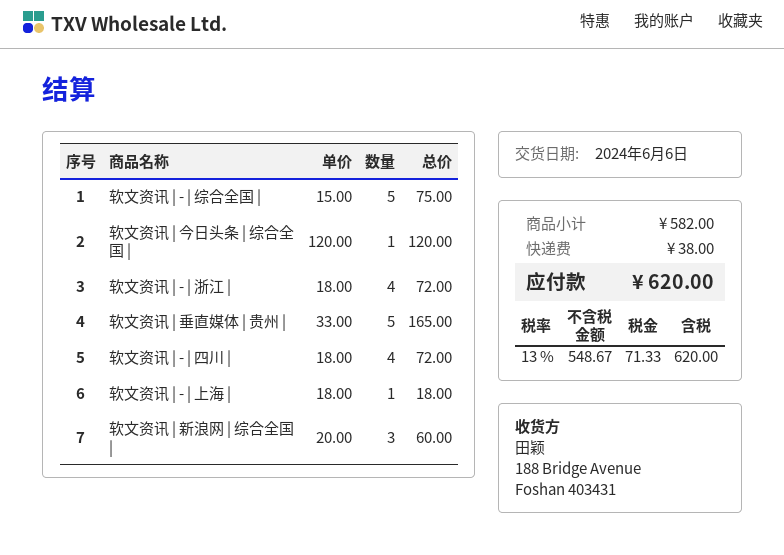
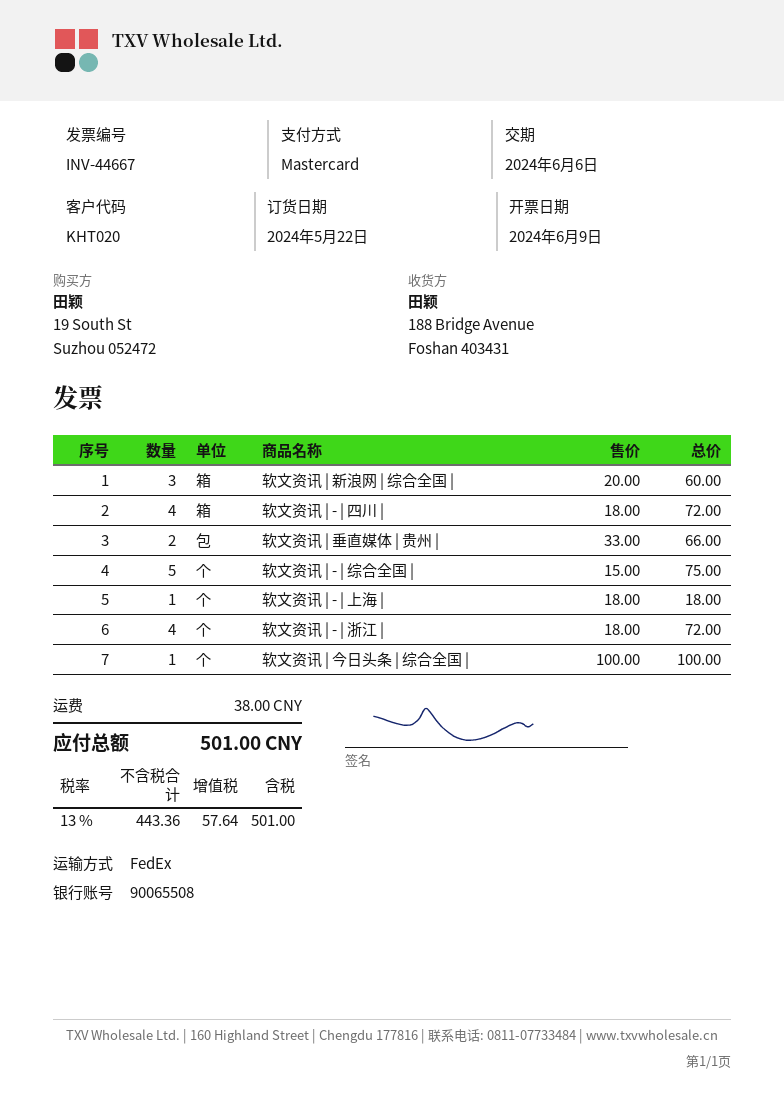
软文资讯 | 今日头条 | 综合全国 |: 1 x 120.00 = 120.00 -> 1 x 100.00 = 100.00
软文资讯 | 垂直媒体 | 贵州 |: 5 x 33.00 = 165.00 -> 2 x 33.00 = 66.00
net: 548.67 -> 443.36
tax: 13% = 71.33 -> 13% = 57.64
total: 620.00 -> 501.00

